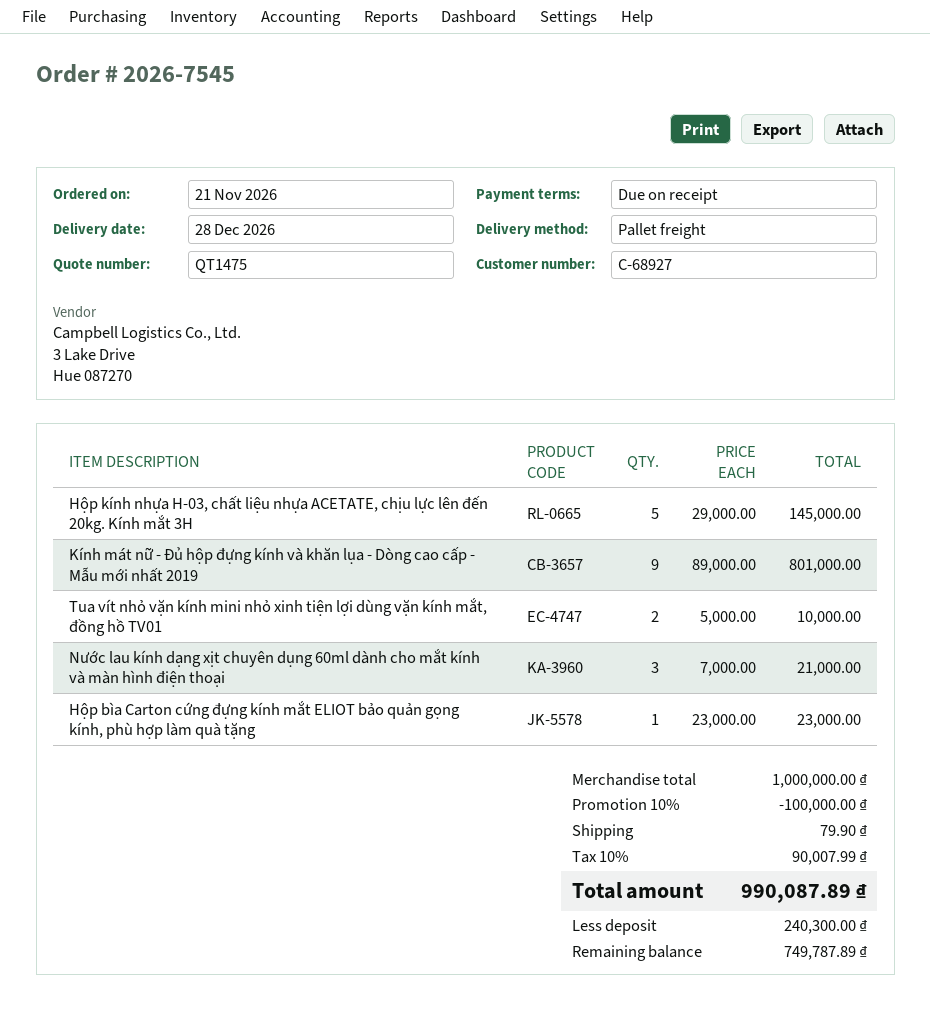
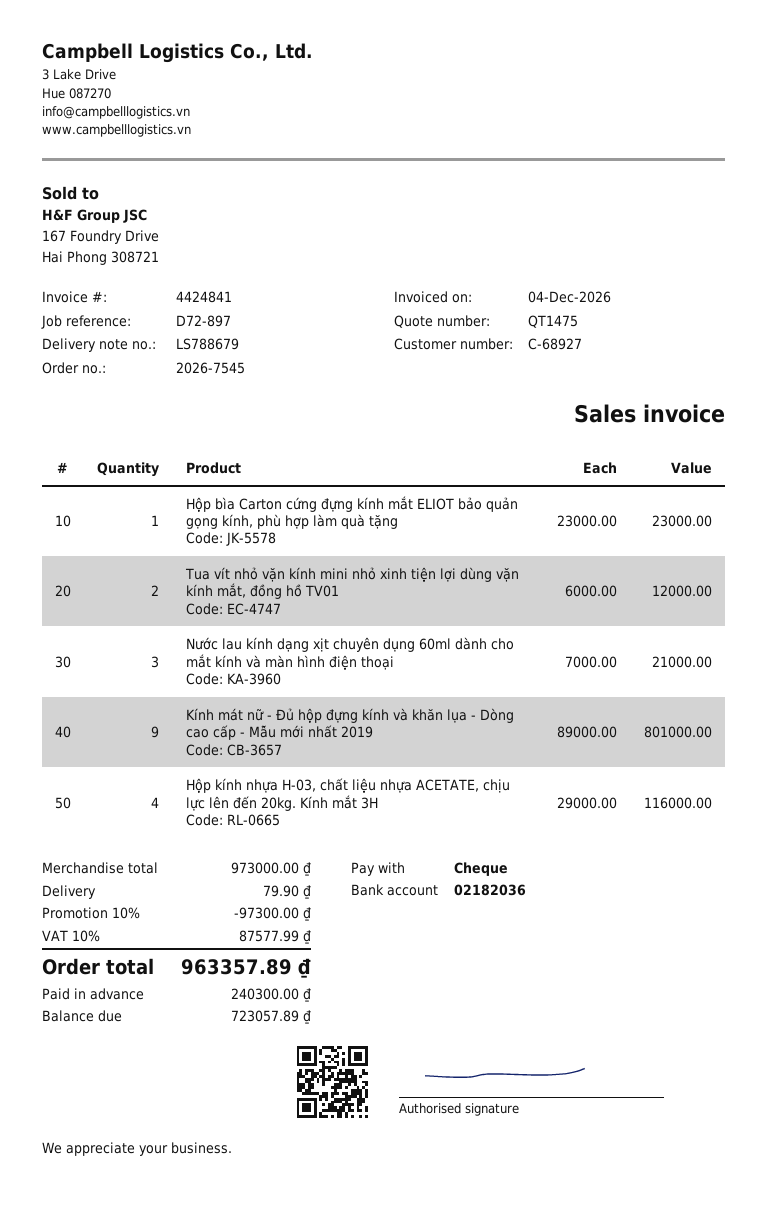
Hộp kính nhựa H-03, chất liệu nhựa ACETATE, chịu lực lên đến 20kg. Kính mắt 3H: 5 x 29000.00 = 145000.00 -> 4 x 29000.00 = 116000.00
Tua vít nhỏ vặn kính mini nhỏ xinh tiện lợi dùng vặn kính mắt, đồng hồ TV01: 2 x 5000.00 = 10000.00 -> 2 x 6000.00 = 12000.00
subtotal: 1000000.00 -> 973000.00
discount: 10% = 100000.00 -> 10% = 97300.00
tax: 10% = 90007.99 -> 10% = 87577.99
total: 990087.89 -> 963357.89
balance: 749787.89 -> 723057.89

